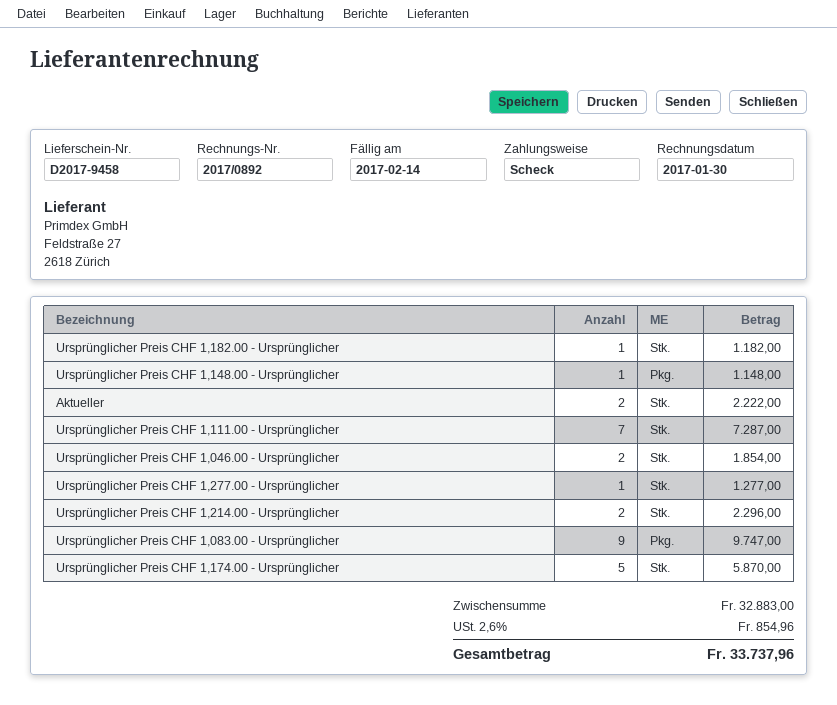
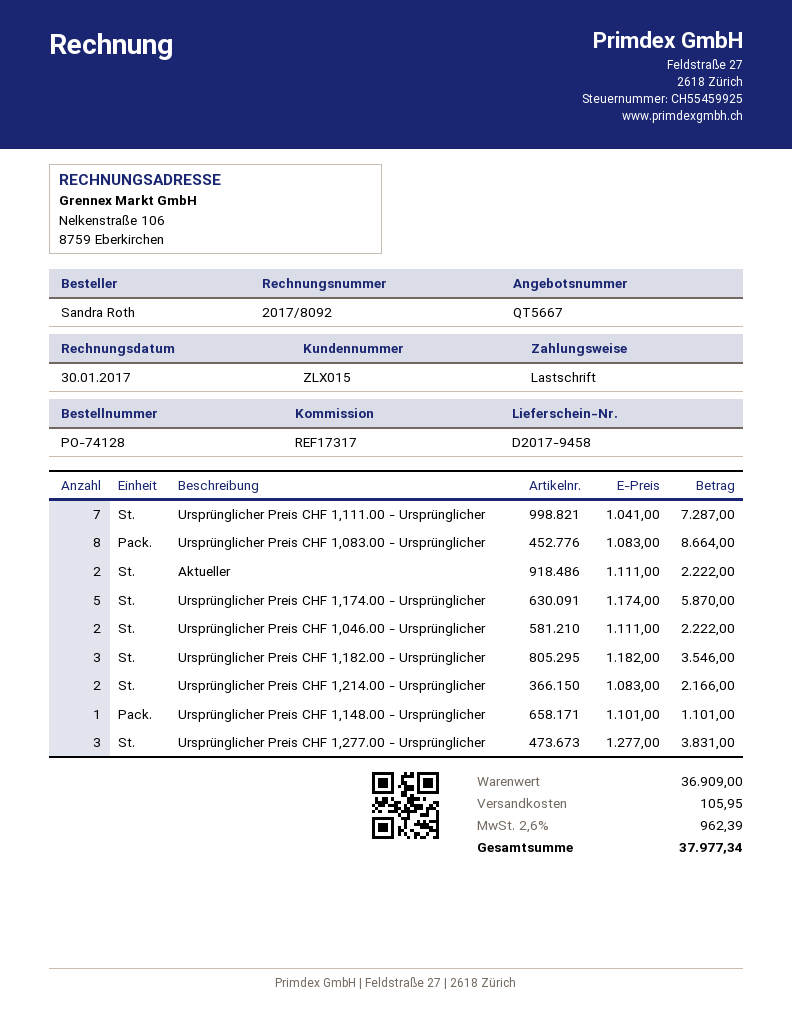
invoice number: 2017/0892 -> 2017/8092
payment method: cheque -> direct debit
Ursprünglicher Preis CHF 1,182.00 - Ursprünglicher: 1 for 1182.00 -> 3 for 3546.00
Ursprünglicher Preis CHF 1,148.00 - Ursprünglicher: 1 for 1148.00 -> 1 for 1101.00
Ursprünglicher Preis CHF 1,046.00 - Ursprünglicher: 2 for 1854.00 -> 2 for 2222.00
Ursprünglicher Preis CHF 1,277.00 - Ursprünglicher: 1 for 1277.00 -> 3 for 3831.00
Ursprünglicher Preis CHF 1,214.00 - Ursprünglicher: 2 for 2296.00 -> 2 for 2166.00
Ursprünglicher Preis CHF 1,083.00 - Ursprünglicher: 9 for 9747.00 -> 8 for 8664.00
subtotal: 32883.00 -> 36909.00
shipping: none -> 105.95
tax: 2.6% = 854.96 -> 2.6% = 962.39
total: 33737.96 -> 37977.34

